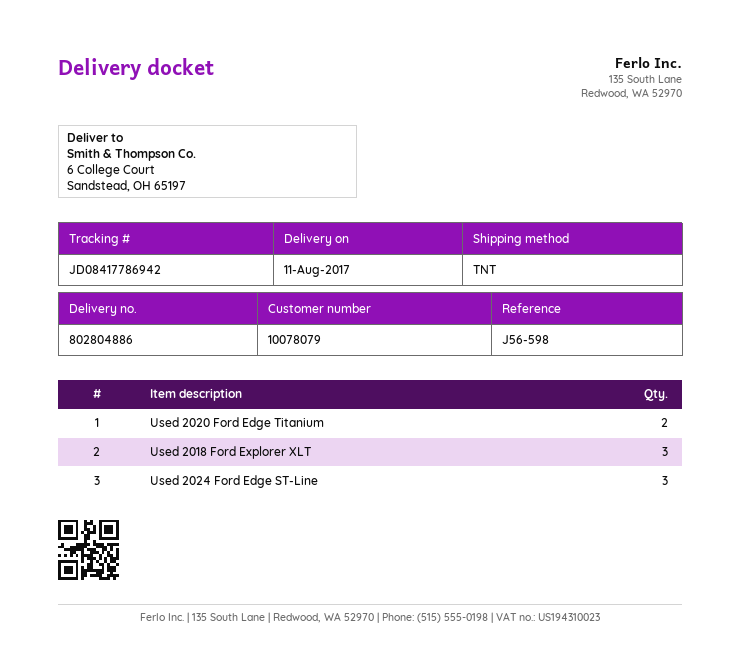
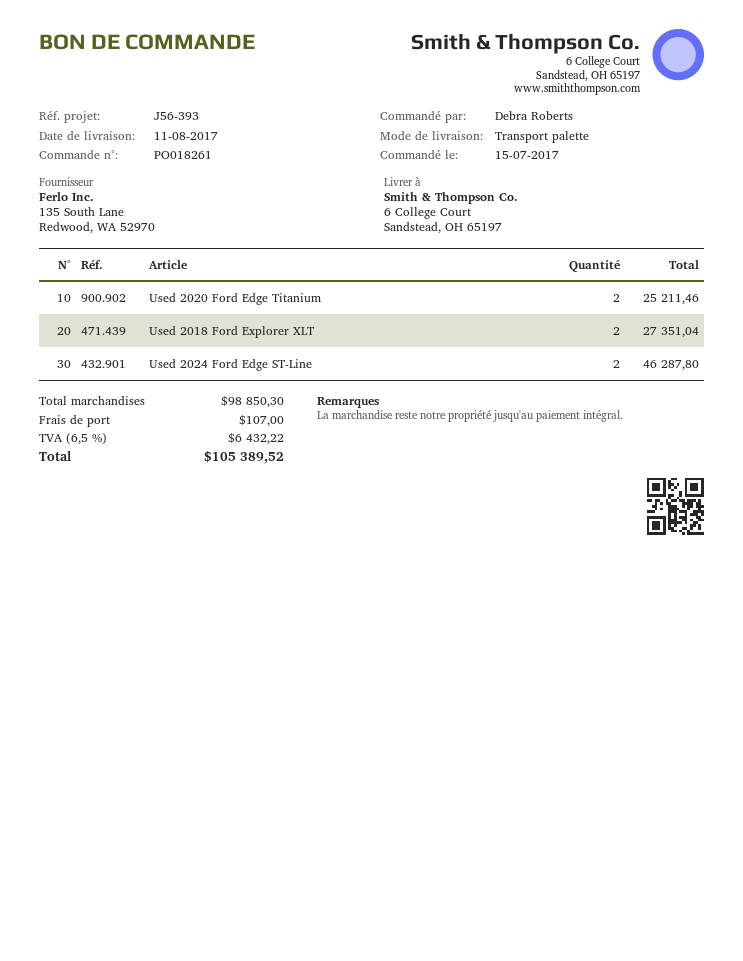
reference: J56-598 -> J56-393
shipping method: TNT -> pallet freight
Used 2018 Ford Explorer XLT: 3 -> 2
Used 2024 Ford Edge ST-Line: 3 -> 2

